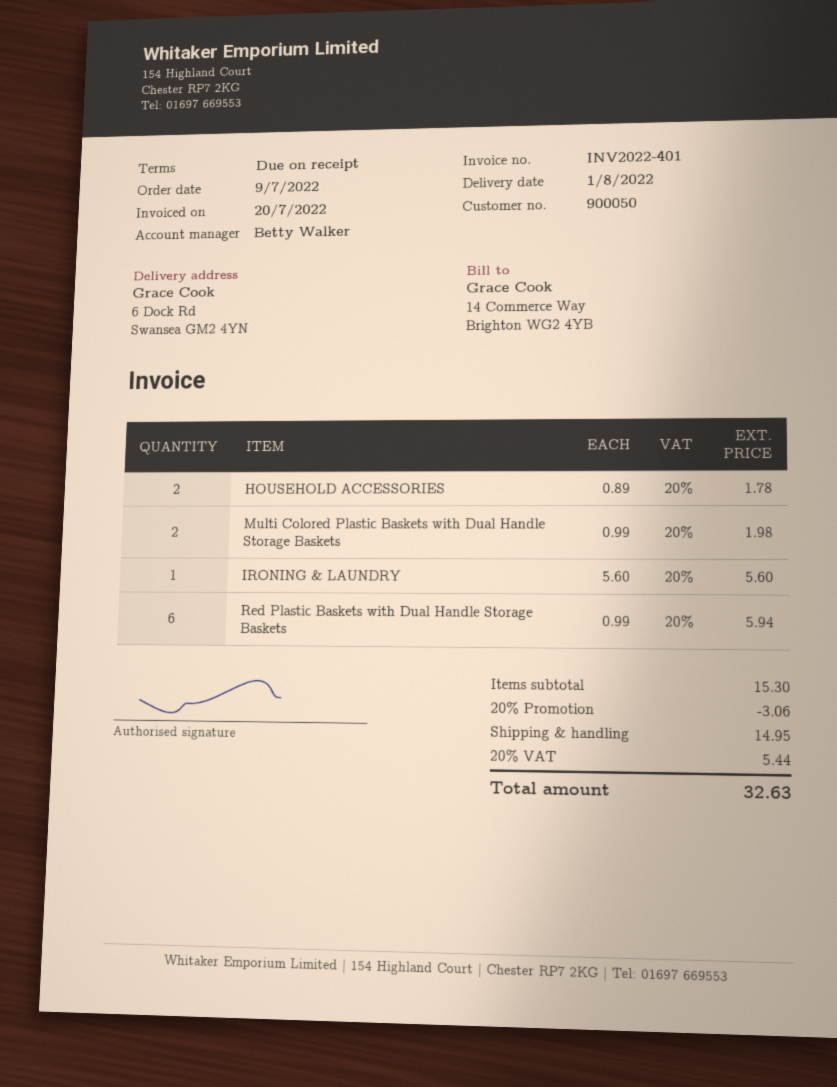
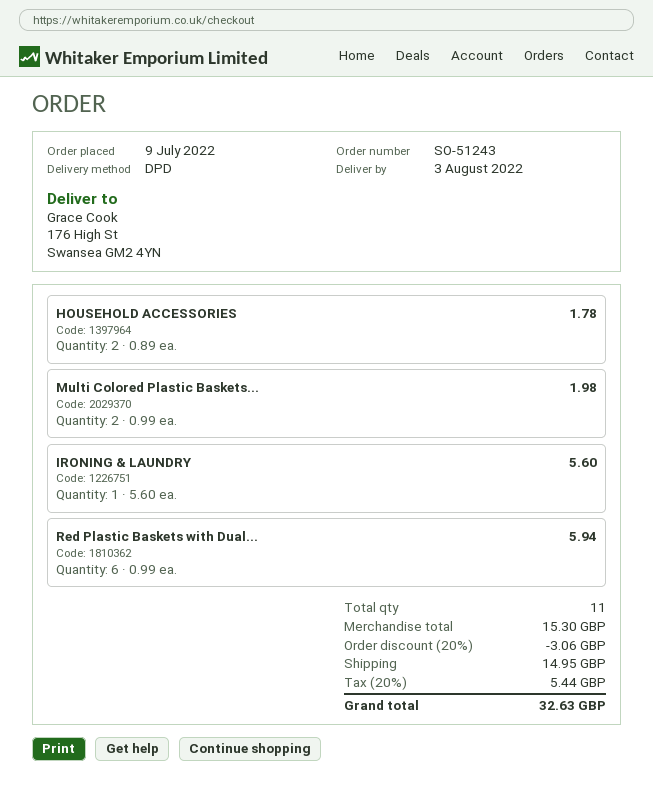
delivery date: 2022-08-01 -> 2022-08-03
ship to: 6 Dock Rd, Swansea GM2 4YN -> 176 High St, Swansea GM2 4YN

